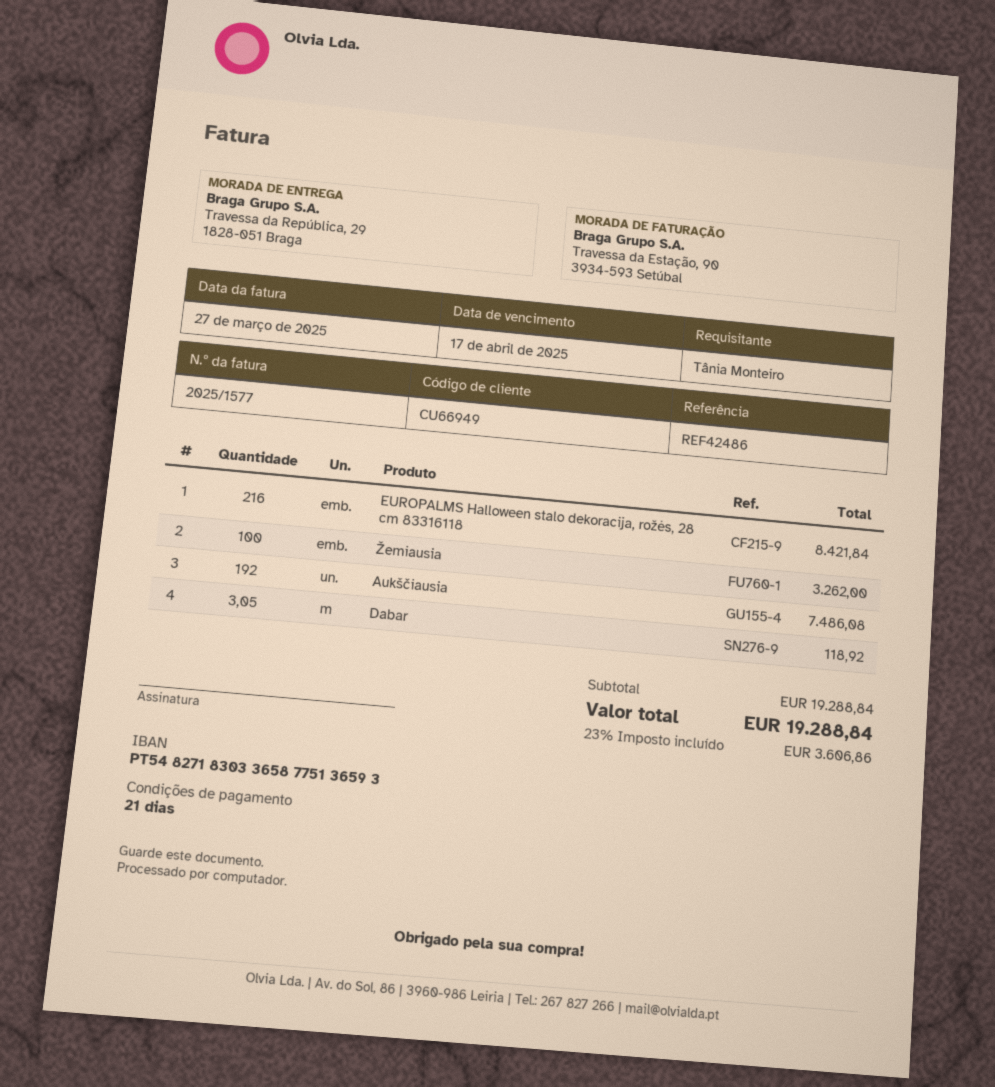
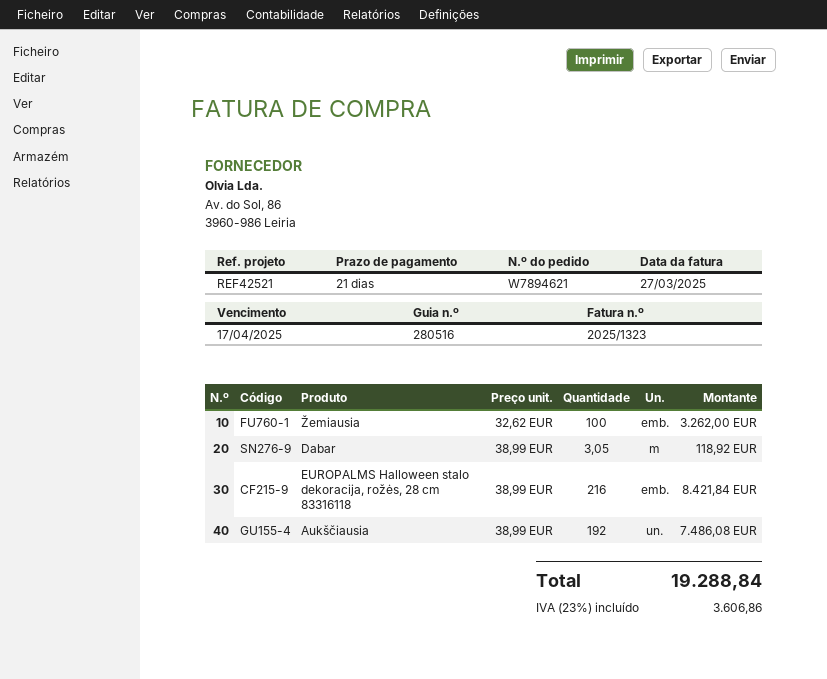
invoice number: 2025/1577 -> 2025/1323
reference: REF42486 -> REF42521

